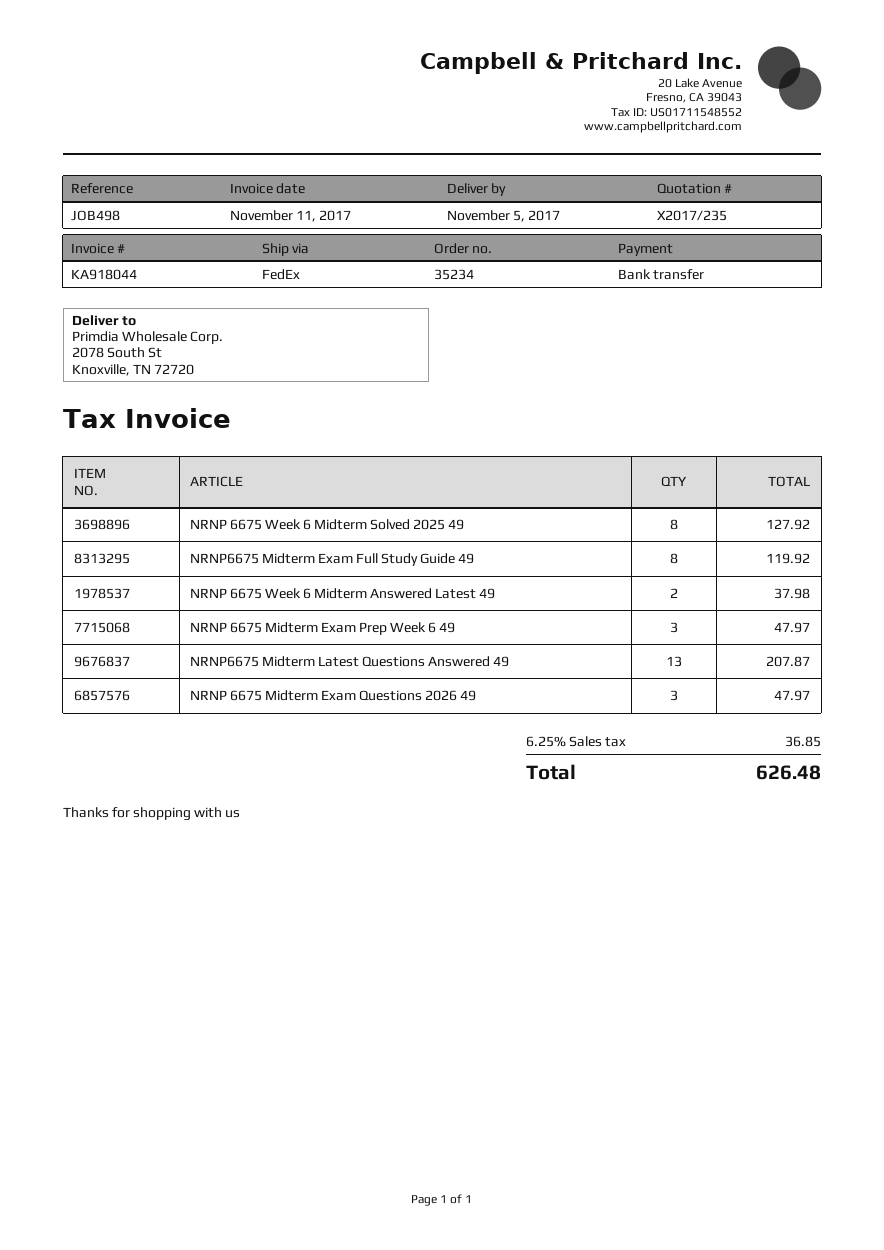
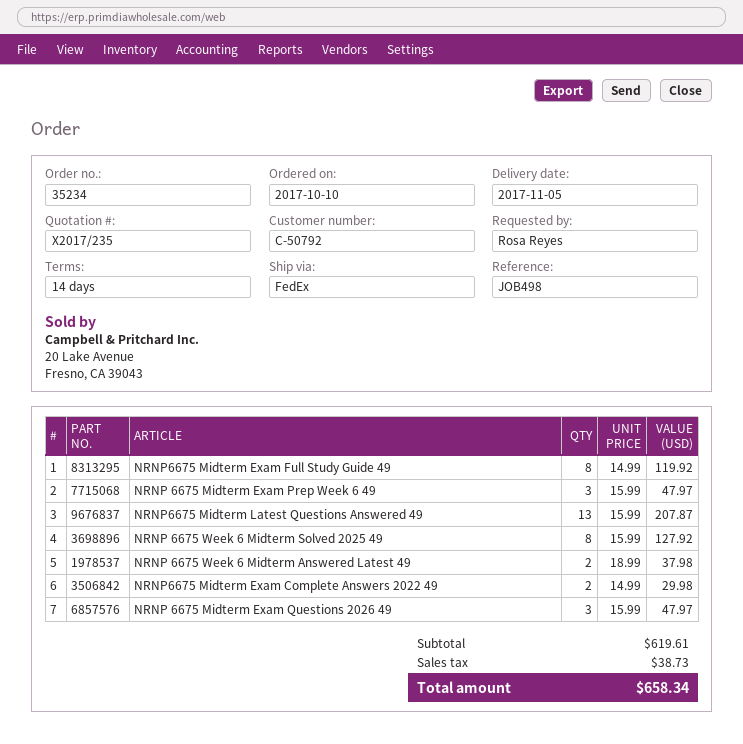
NRNP6675 Midterm Exam Complete Answers 2022 49: none -> 2 for 29.98
tax: 36.85 -> 38.73
total: 626.48 -> 658.34

